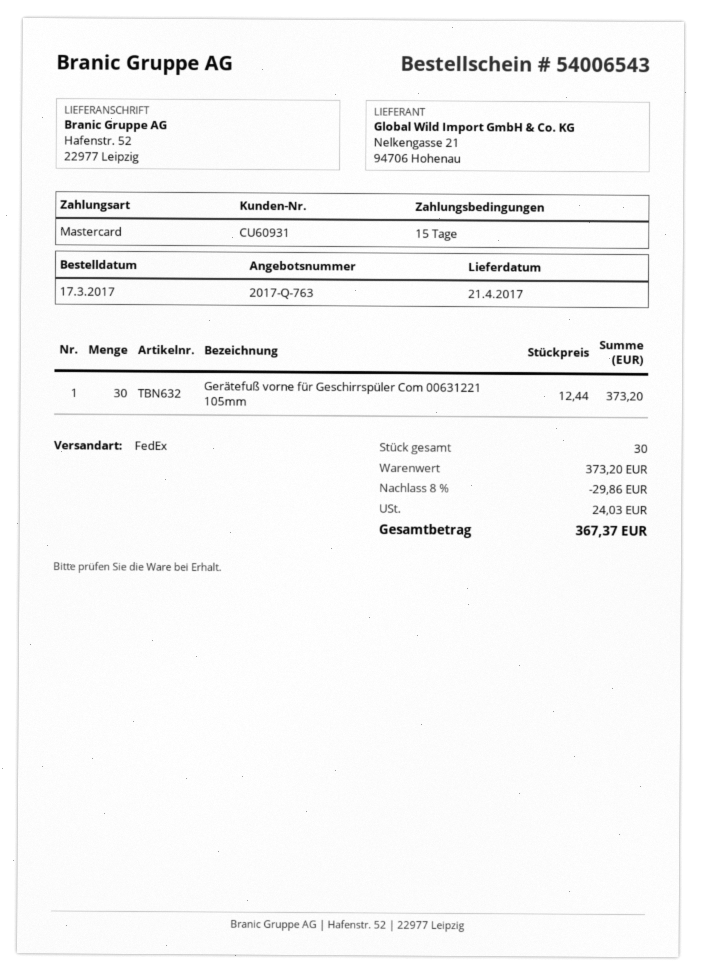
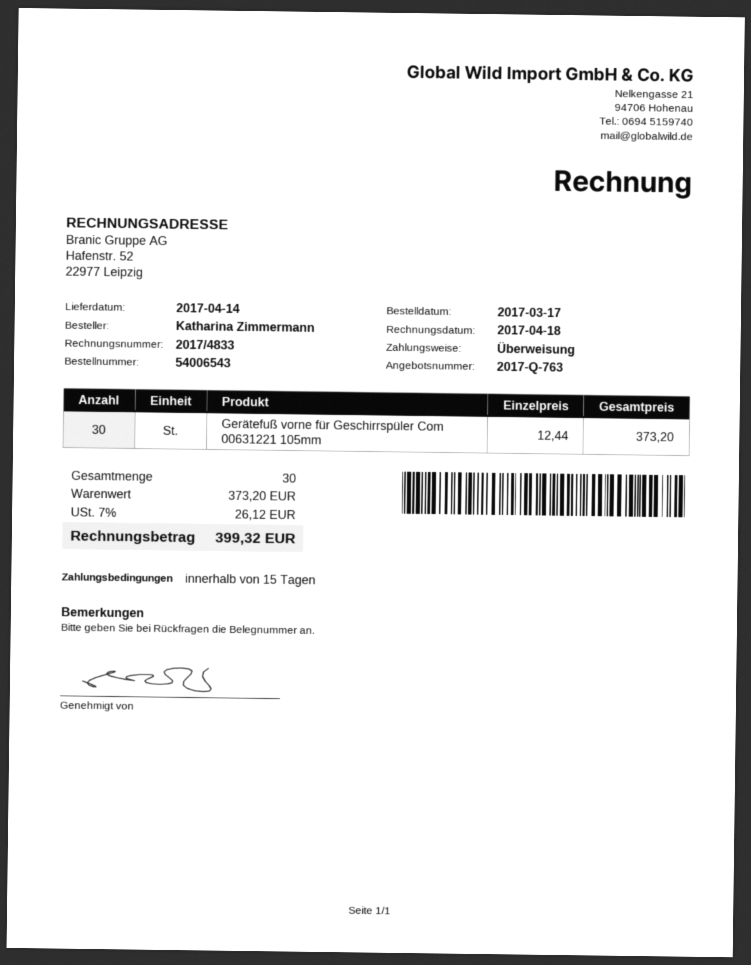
delivery date: 2017-04-21 -> 2017-04-14
payment method: Mastercard -> bank transfer
discount: 8% = 29.86 -> none
tax: 24.03 -> 26.12
total: 367.37 -> 399.32

